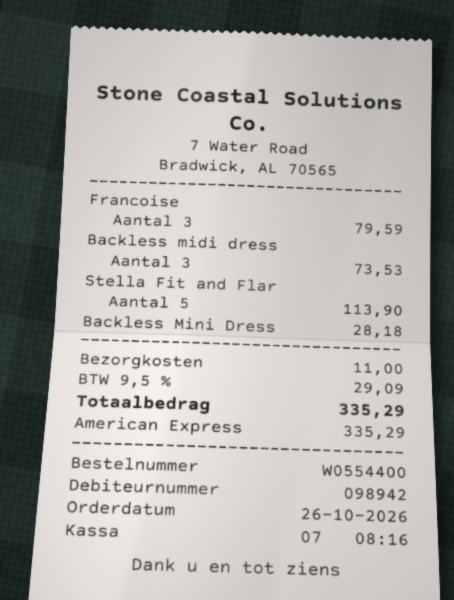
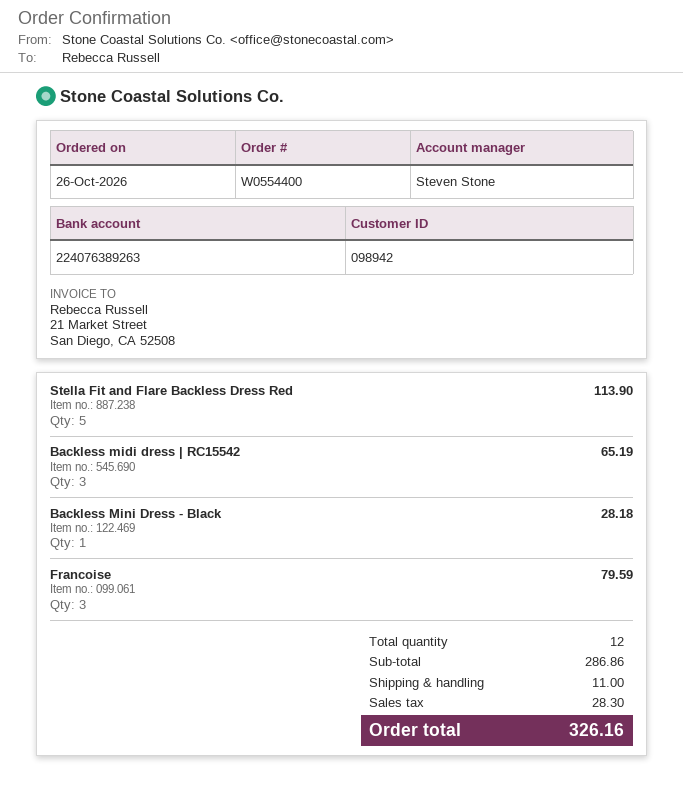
Backless midi dress: 3 for 73.53 -> 3 for 65.19
tax: 29.09 -> 28.30
total: 335.29 -> 326.16

